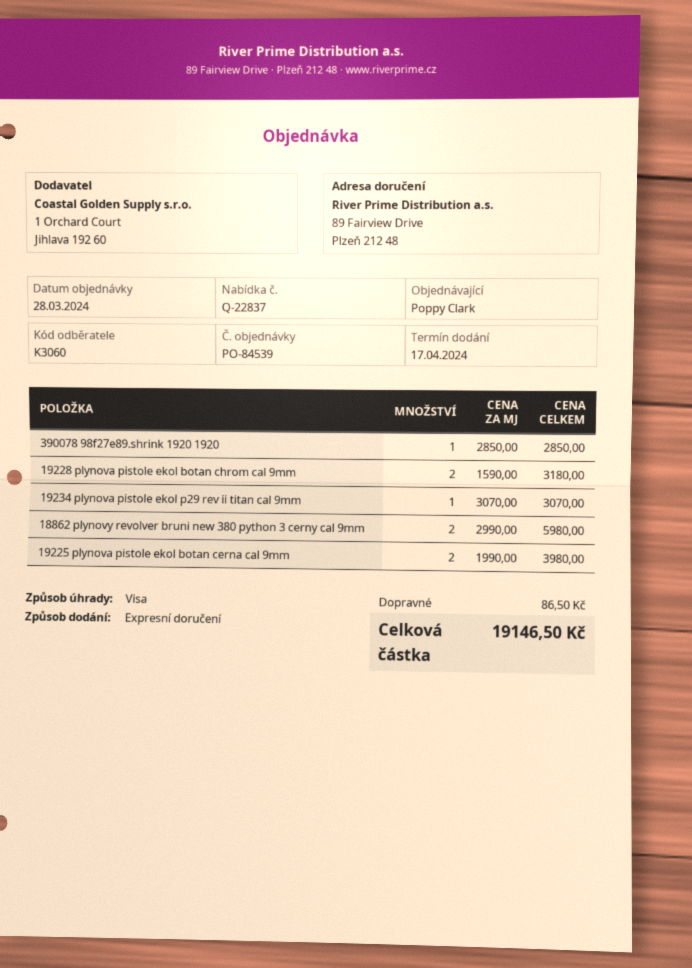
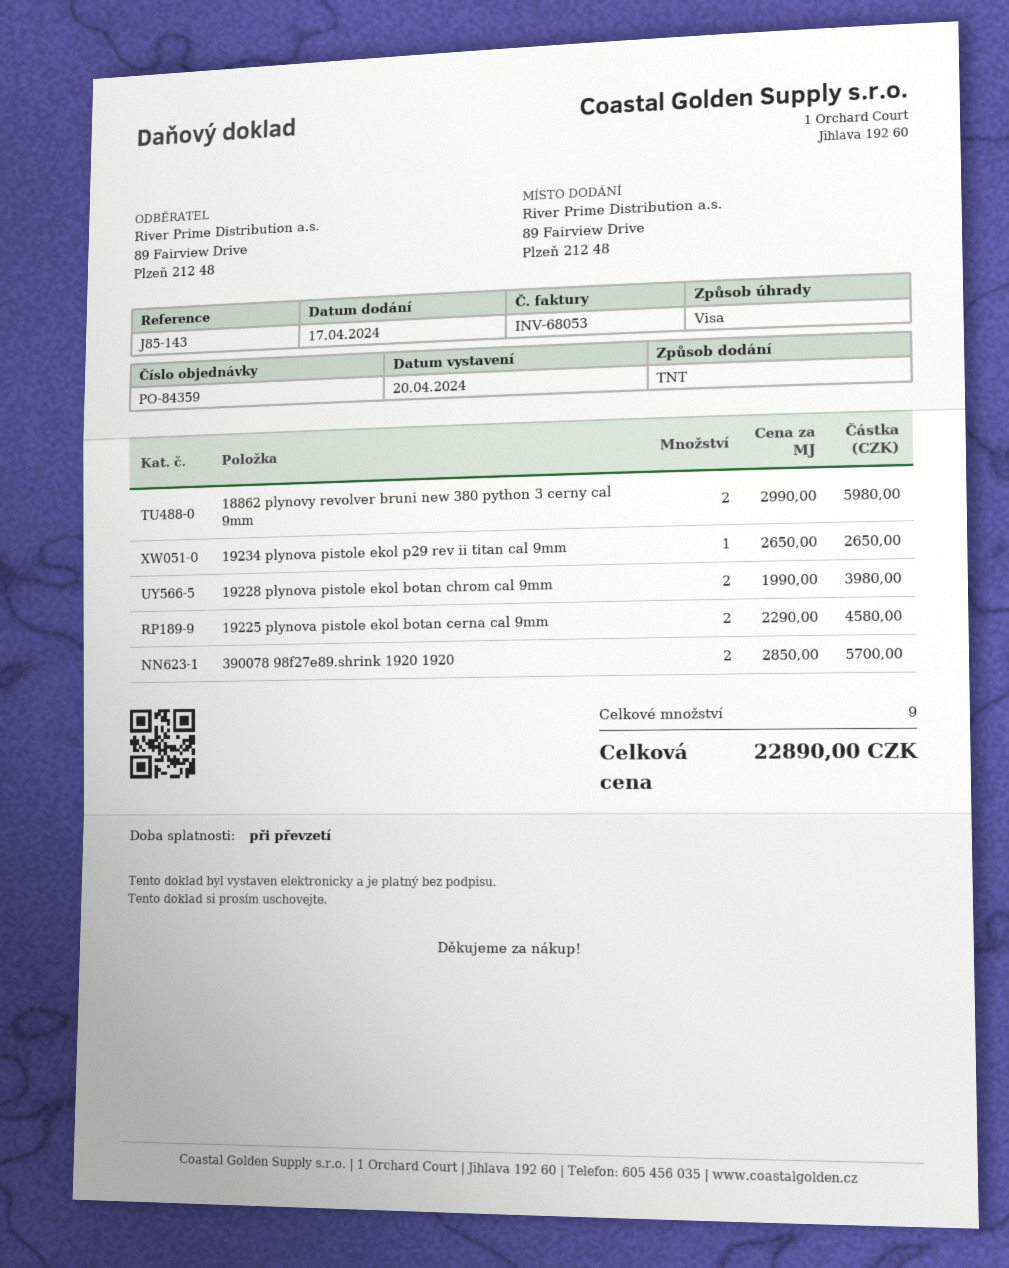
order number: PO-84539 -> PO-84359
shipping method: express -> TNT
390078 98f27e89.shrink 1920 1920: 1 x 2850.00 = 2850.00 -> 2 x 2850.00 = 5700.00
19228 plynova pistole ekol botan chrom cal 9mm: 2 x 1590.00 = 3180.00 -> 2 x 1990.00 = 3980.00
19234 plynova pistole ekol p29 rev ii titan cal 9mm: 1 x 3070.00 = 3070.00 -> 1 x 2650.00 = 2650.00
19225 plynova pistole ekol botan cerna cal 9mm: 2 x 1990.00 = 3980.00 -> 2 x 2290.00 = 4580.00
shipping: 86.50 -> none
total: 19146.50 -> 22890.00

